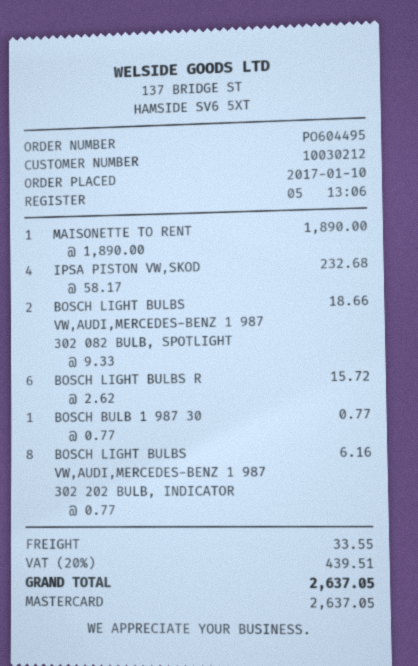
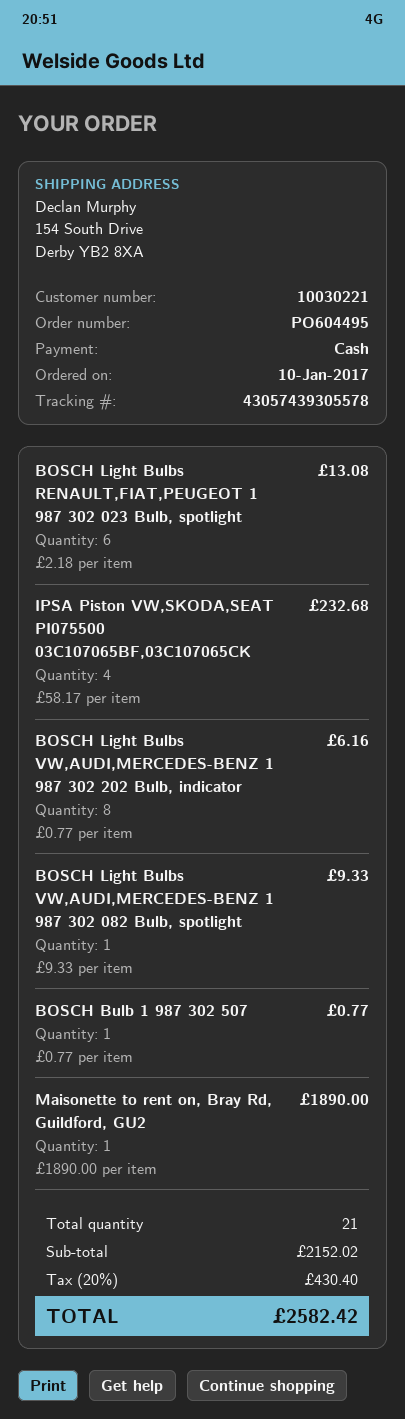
customer number: 10030212 -> 10030221
payment method: Mastercard -> cash
BOSCH LIGHT BULBS VW,AUDI,MERCEDES-BENZ 1 987 302 082 BULB, SPOTLIGHT: 2 x 9.33 = 18.66 -> 1 x 9.33 = 9.33
BOSCH LIGHT BULBS R: 6 x 2.62 = 15.72 -> 6 x 2.18 = 13.08
shipping: 33.55 -> none
tax: 20% = 439.51 -> 20% = 430.40
total: 2637.05 -> 2582.42

